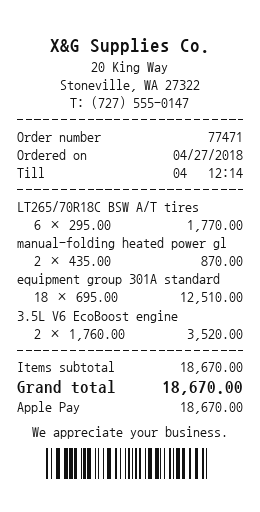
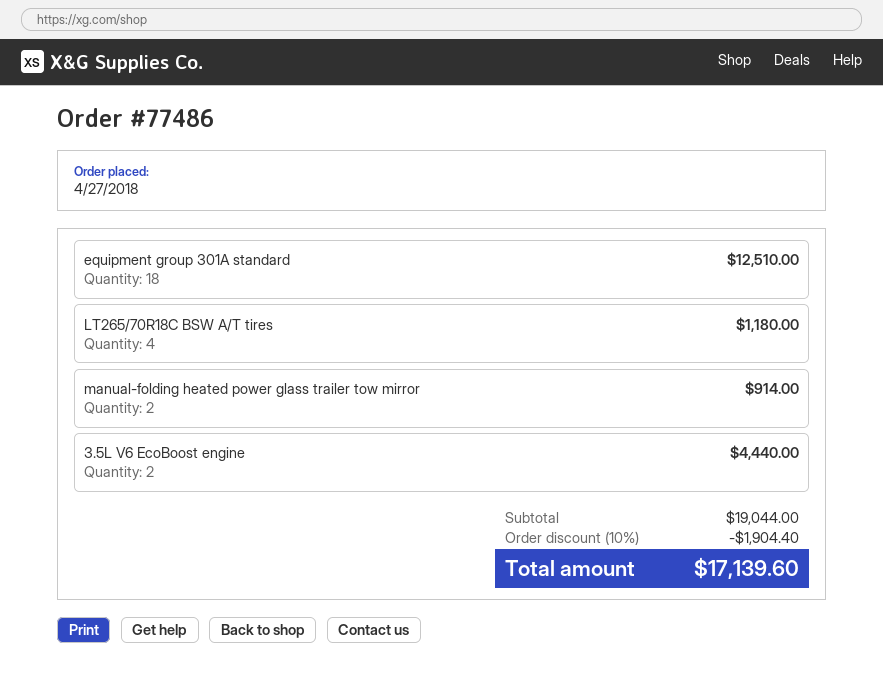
order number: 77471 -> 77486
LT265/70R18C BSW A/T tires: 6 for 1770.00 -> 4 for 1180.00
manual-folding heated power gl: 2 for 870.00 -> 2 for 914.00
3.5L V6 EcoBoost engine: 2 for 3520.00 -> 2 for 4440.00
subtotal: 18670.00 -> 19044.00
discount: none -> 10% = 1904.40
total: 18670.00 -> 17139.60

